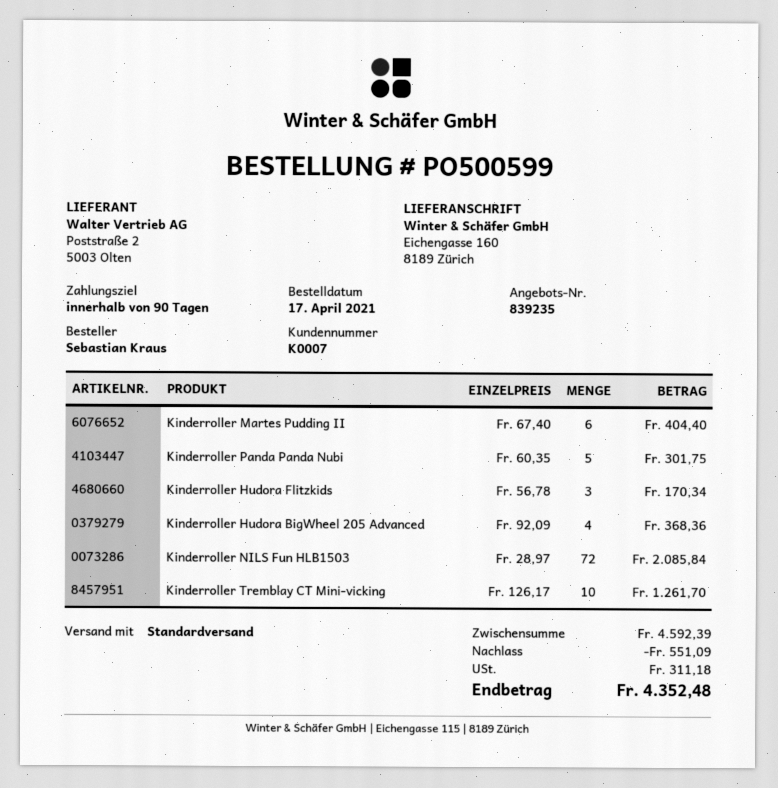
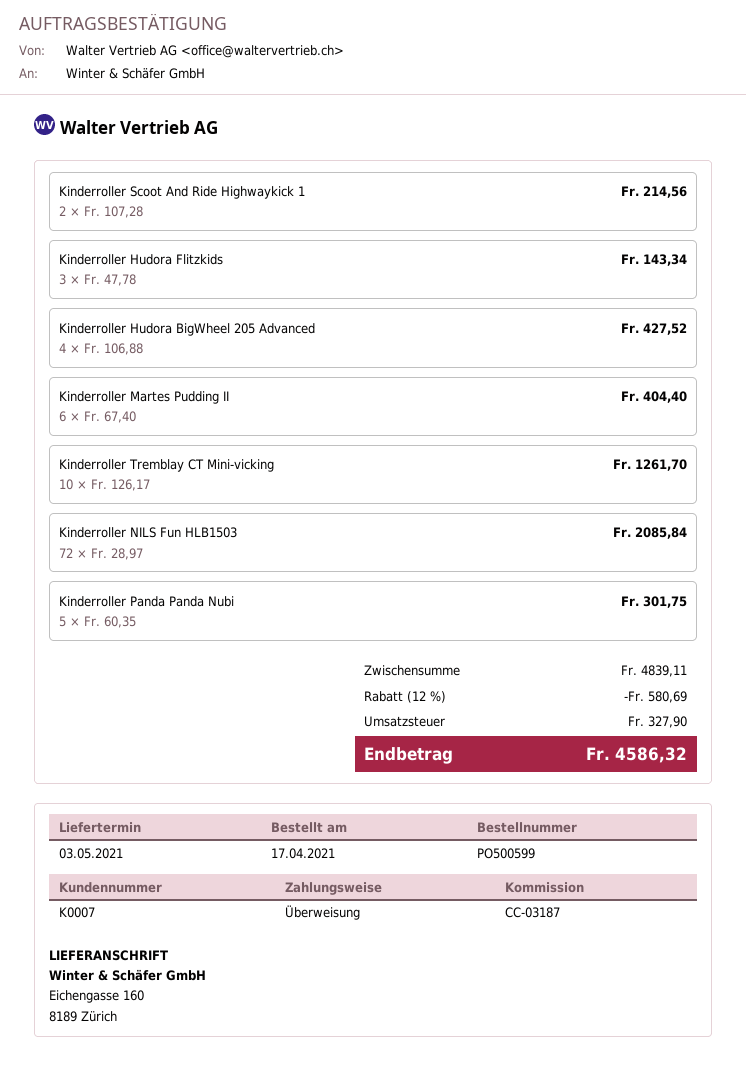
Kinderroller Hudora Flitzkids: 3 x 56.78 = 170.34 -> 3 x 47.78 = 143.34
Kinderroller Hudora BigWheel 205 Advanced: 4 x 92.09 = 368.36 -> 4 x 106.88 = 427.52
Kinderroller Scoot And Ride Highwaykick 1: none -> 2 x 107.28 = 214.56
subtotal: 4592.39 -> 4839.11
discount: 551.09 -> 580.69
tax: 311.18 -> 327.90
total: 4352.48 -> 4586.32

